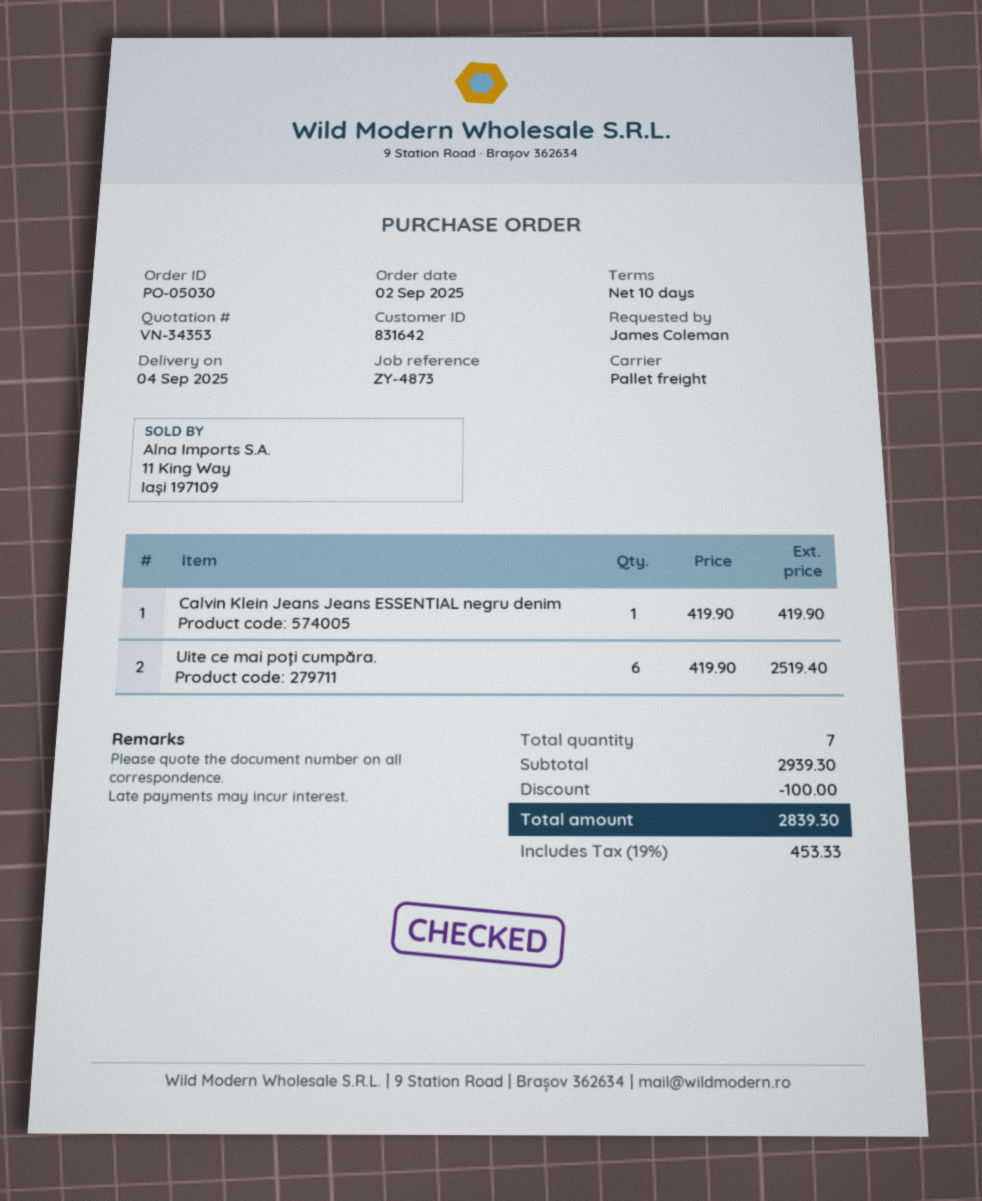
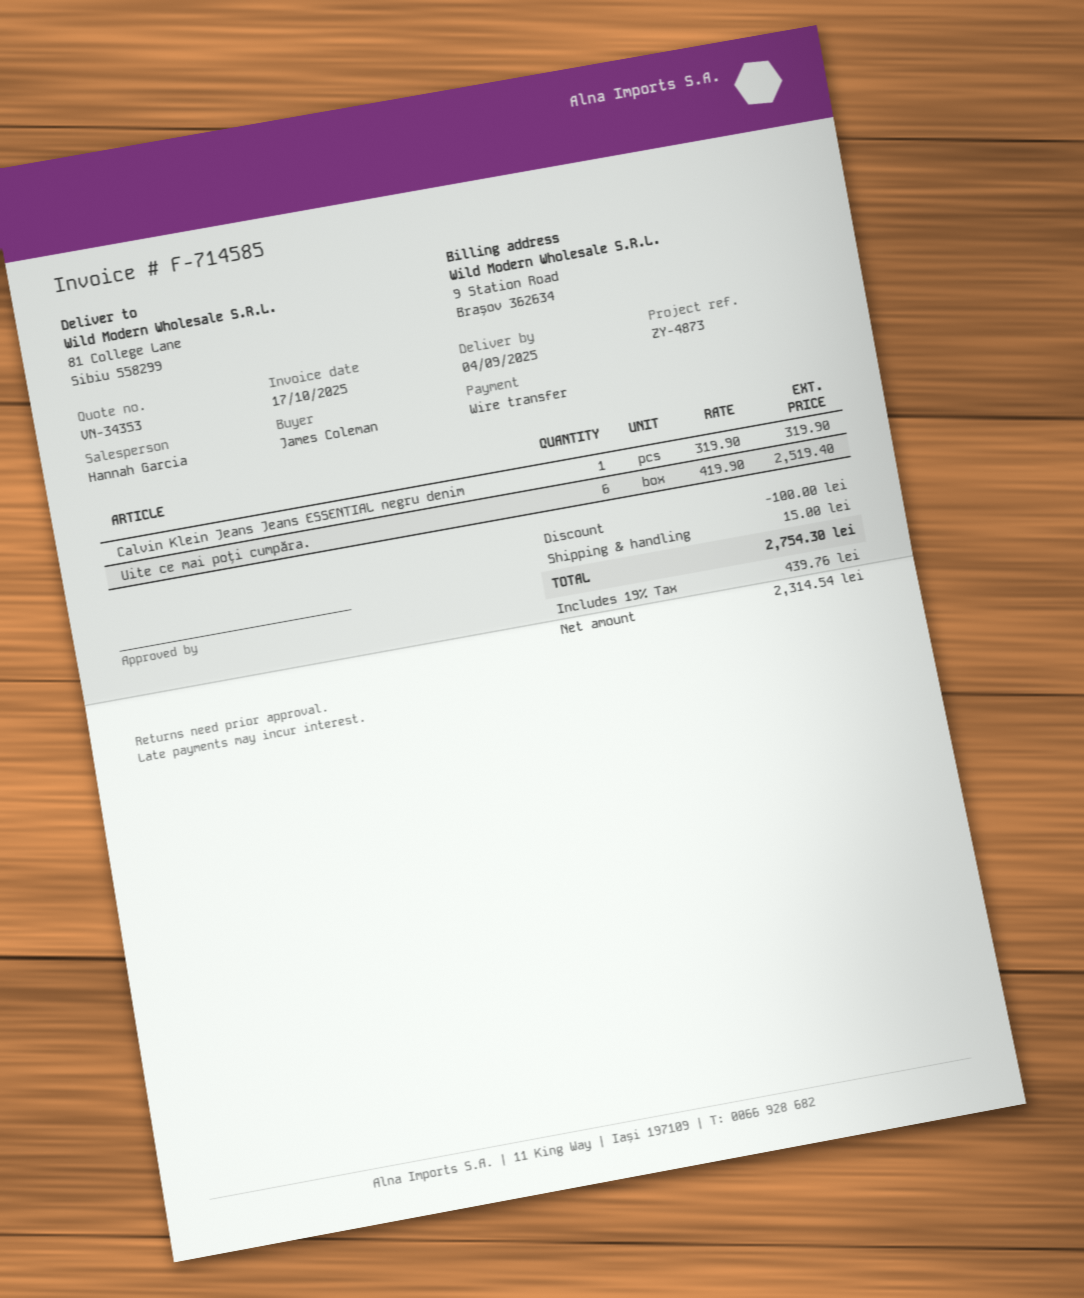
Calvin Klein Jeans Jeans ESSENTIAL negru denim: 1 x 419.90 = 419.90 -> 1 x 319.90 = 319.90
shipping: none -> 15.00
tax: 19% = 453.33 -> 19% = 439.76
total: 2839.30 -> 2754.30

